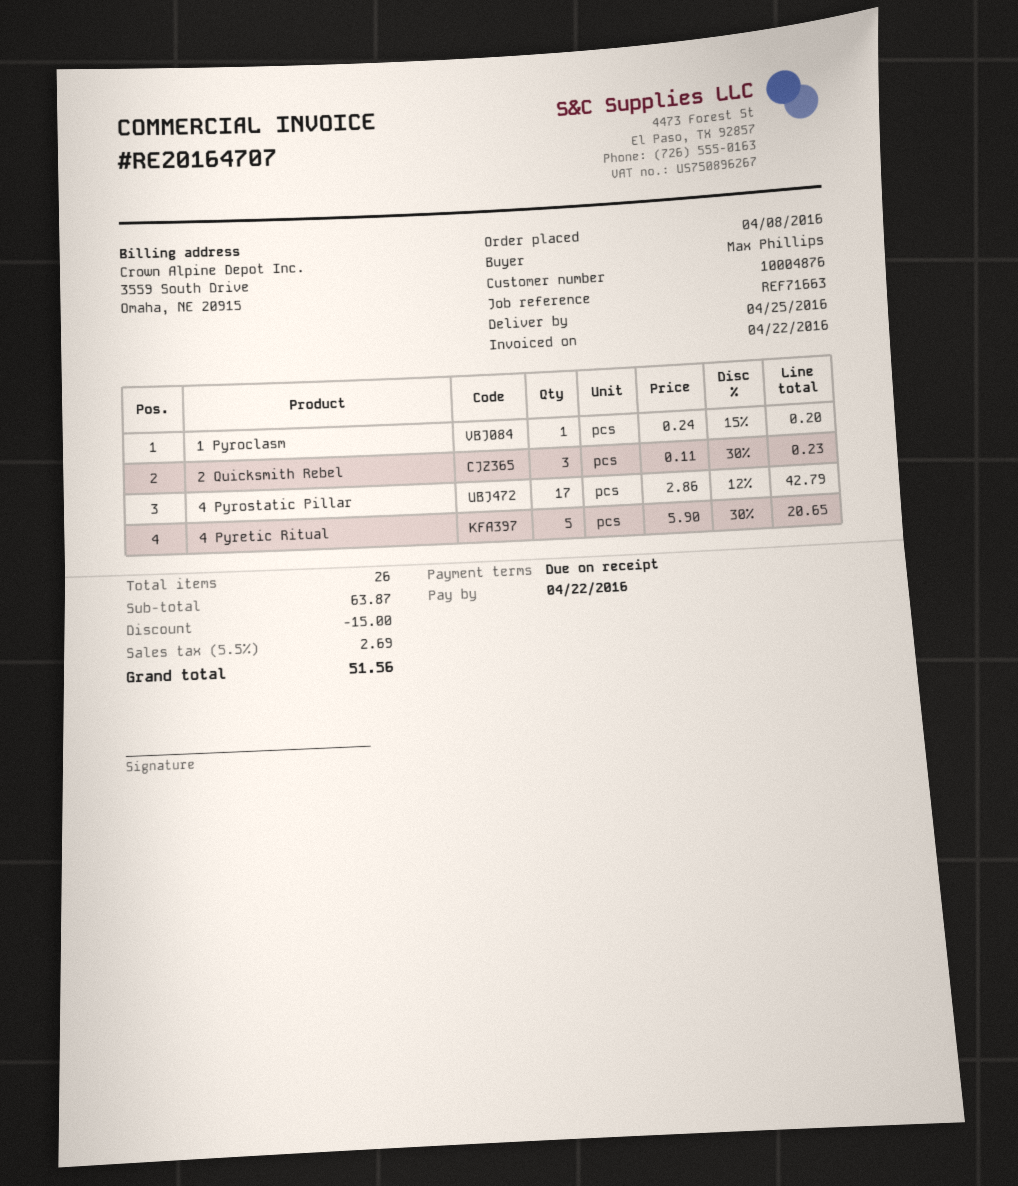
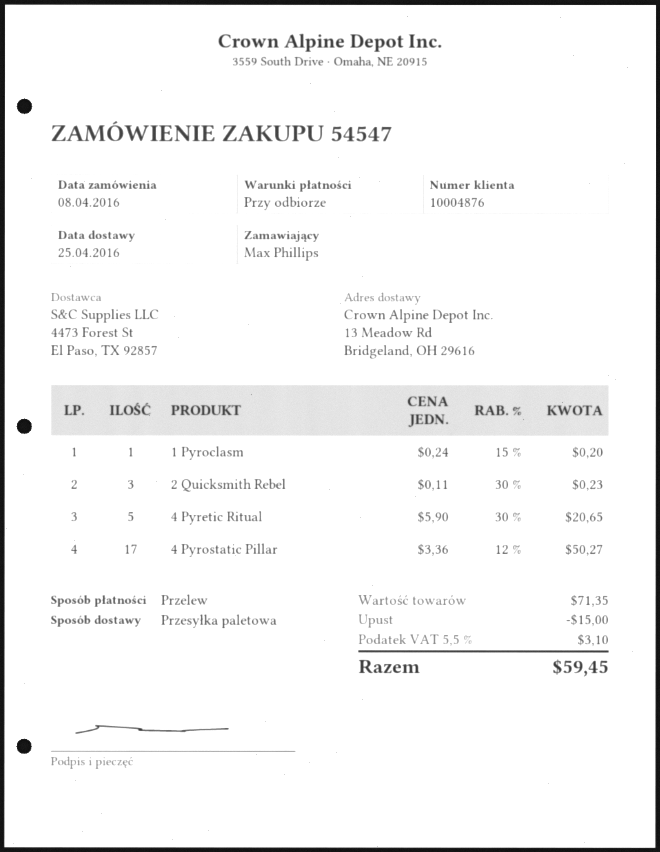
4 Pyrostatic Pillar: 17 x 2.86 - 12% = 42.79 -> 17 x 3.36 - 12% = 50.27
subtotal: 63.87 -> 71.35
tax: 5.5% = 2.69 -> 5.5% = 3.10
total: 51.56 -> 59.45

